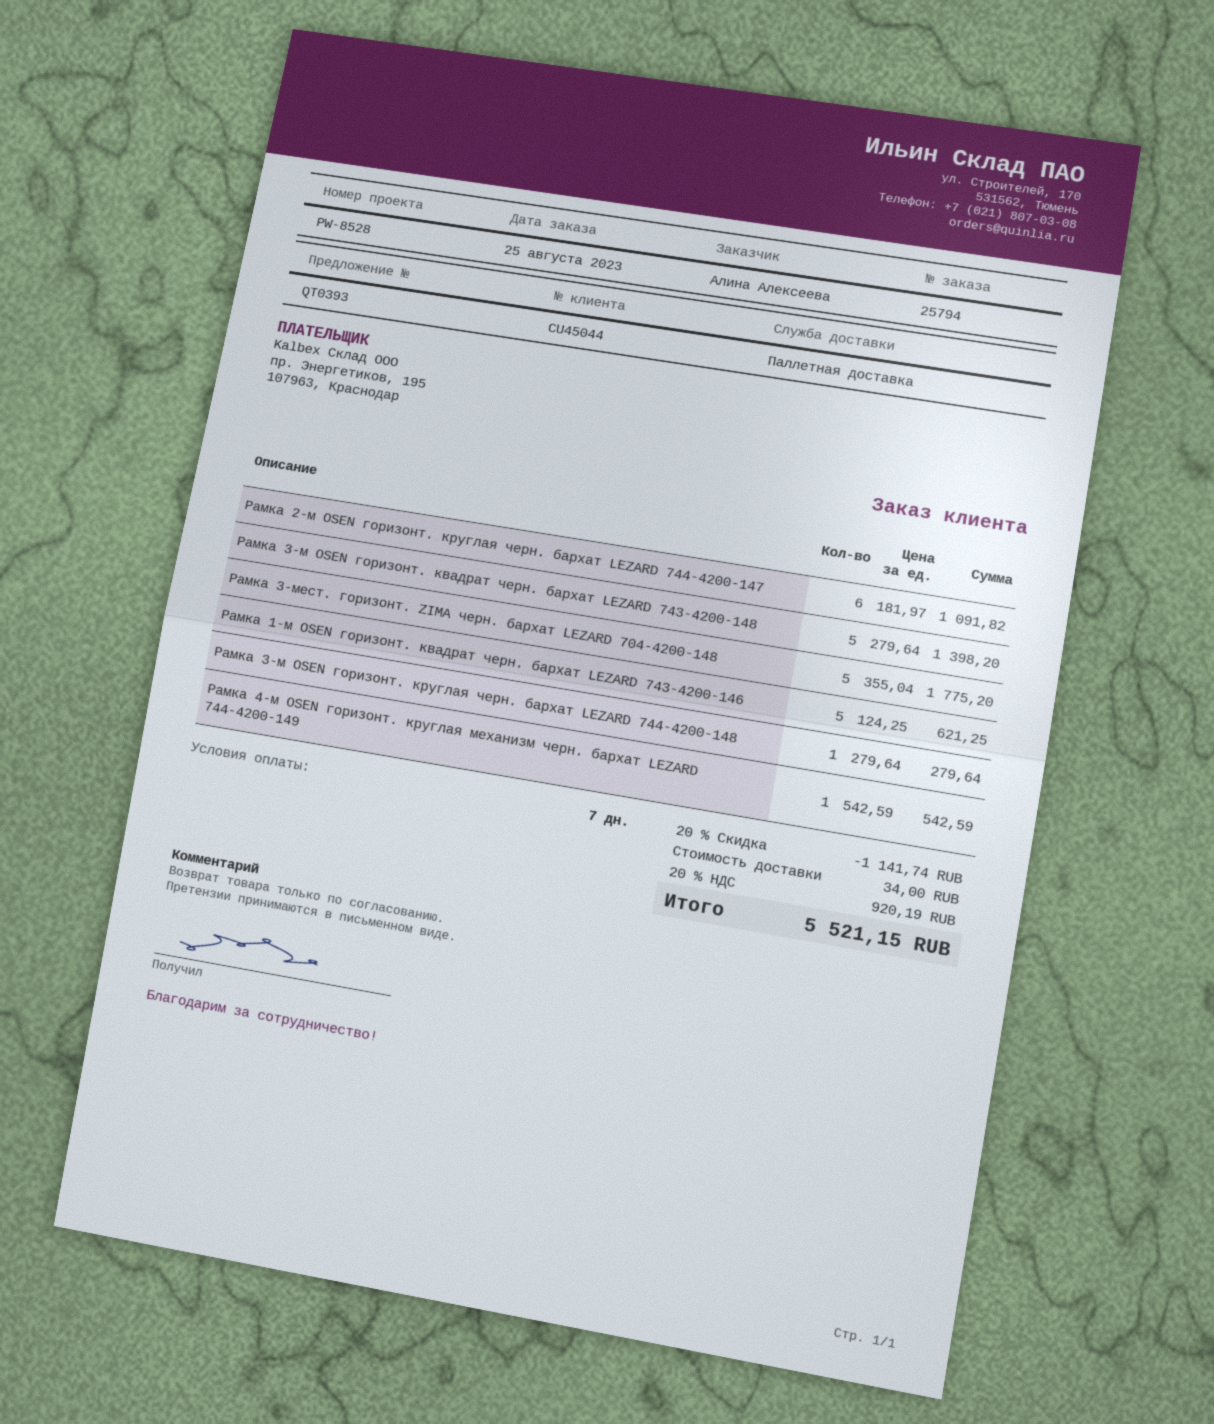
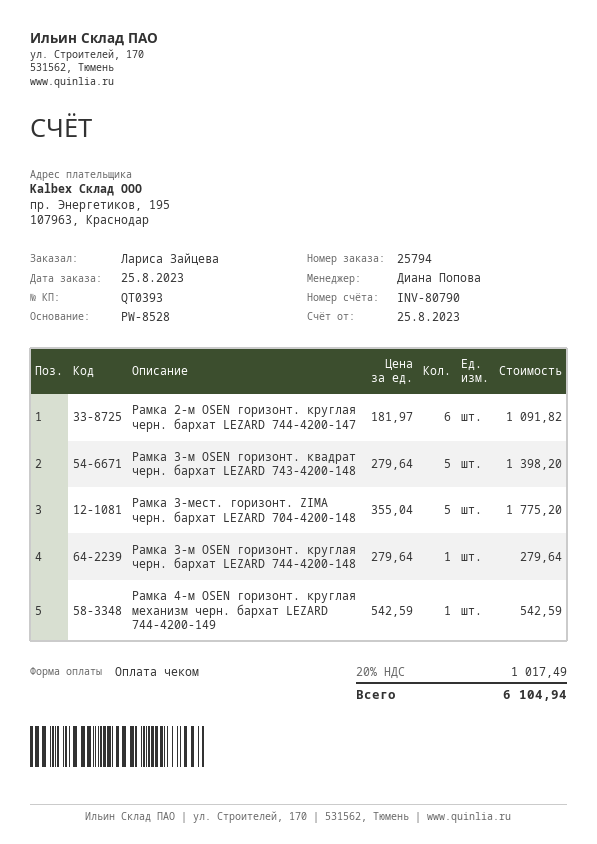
ordered by: Алина Алексеева -> Лариса Зайцева
Рамка 1-м OSEN горизонт. квадрат черн. бархат LEZARD 743-4200-146: 5 x 124.25 = 621.25 -> none
discount: 20% = 1141.74 -> none
shipping: 34.00 -> none
tax: 20% = 920.19 -> 20% = 1017.49
total: 5521.15 -> 6104.94

